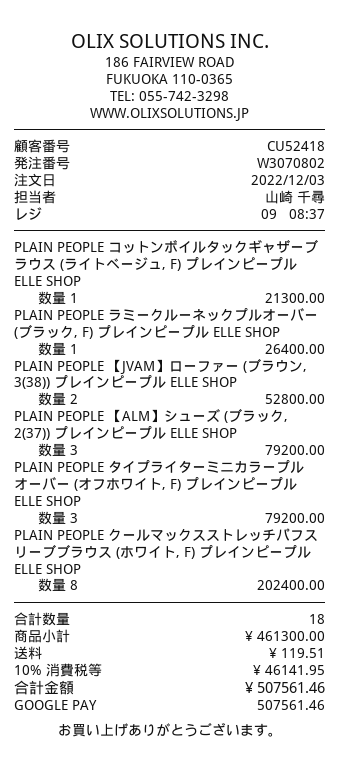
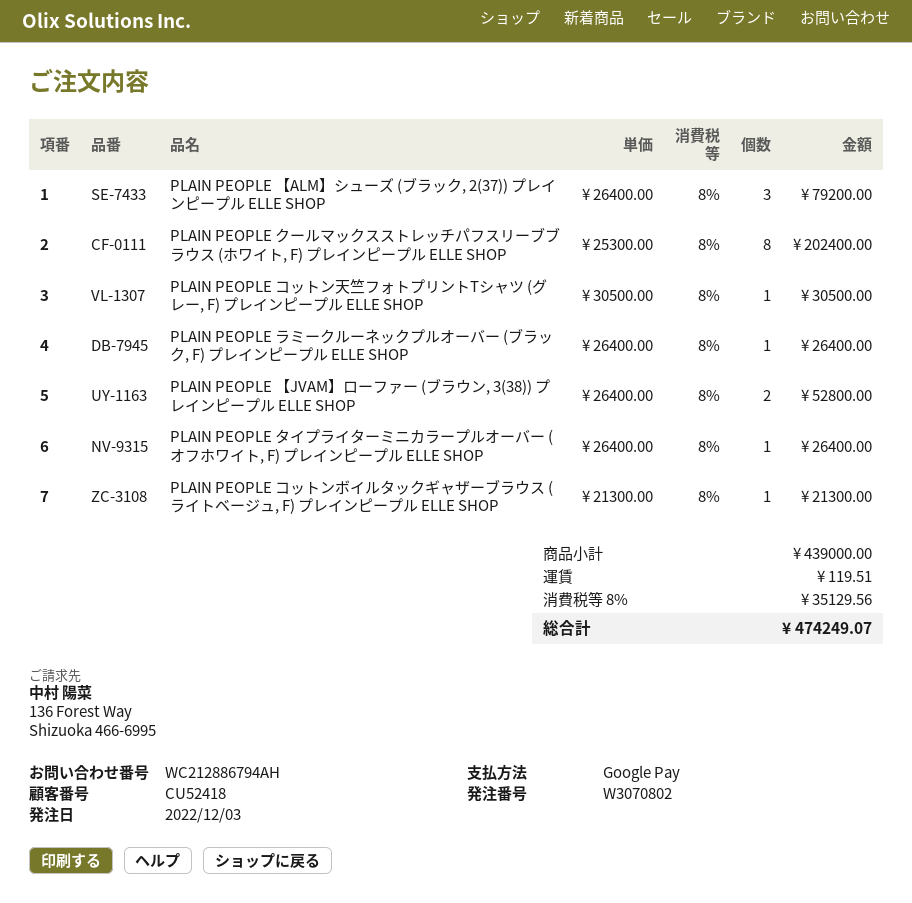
PLAIN PEOPLE タイプライターミニカラープルオーバー (オフホワイト, F) プレインピープル ELLE SHOP: 3 for 79200.00 -> 1 for 26400.00
PLAIN PEOPLE コットン天竺フォトプリントTシャツ (グレー, F) プレインピープル ELLE SHOP: none -> 1 for 30500.00
subtotal: 461300.00 -> 439000.00
tax: 10% = 46141.95 -> 8% = 35129.56
total: 507561.46 -> 474249.07

